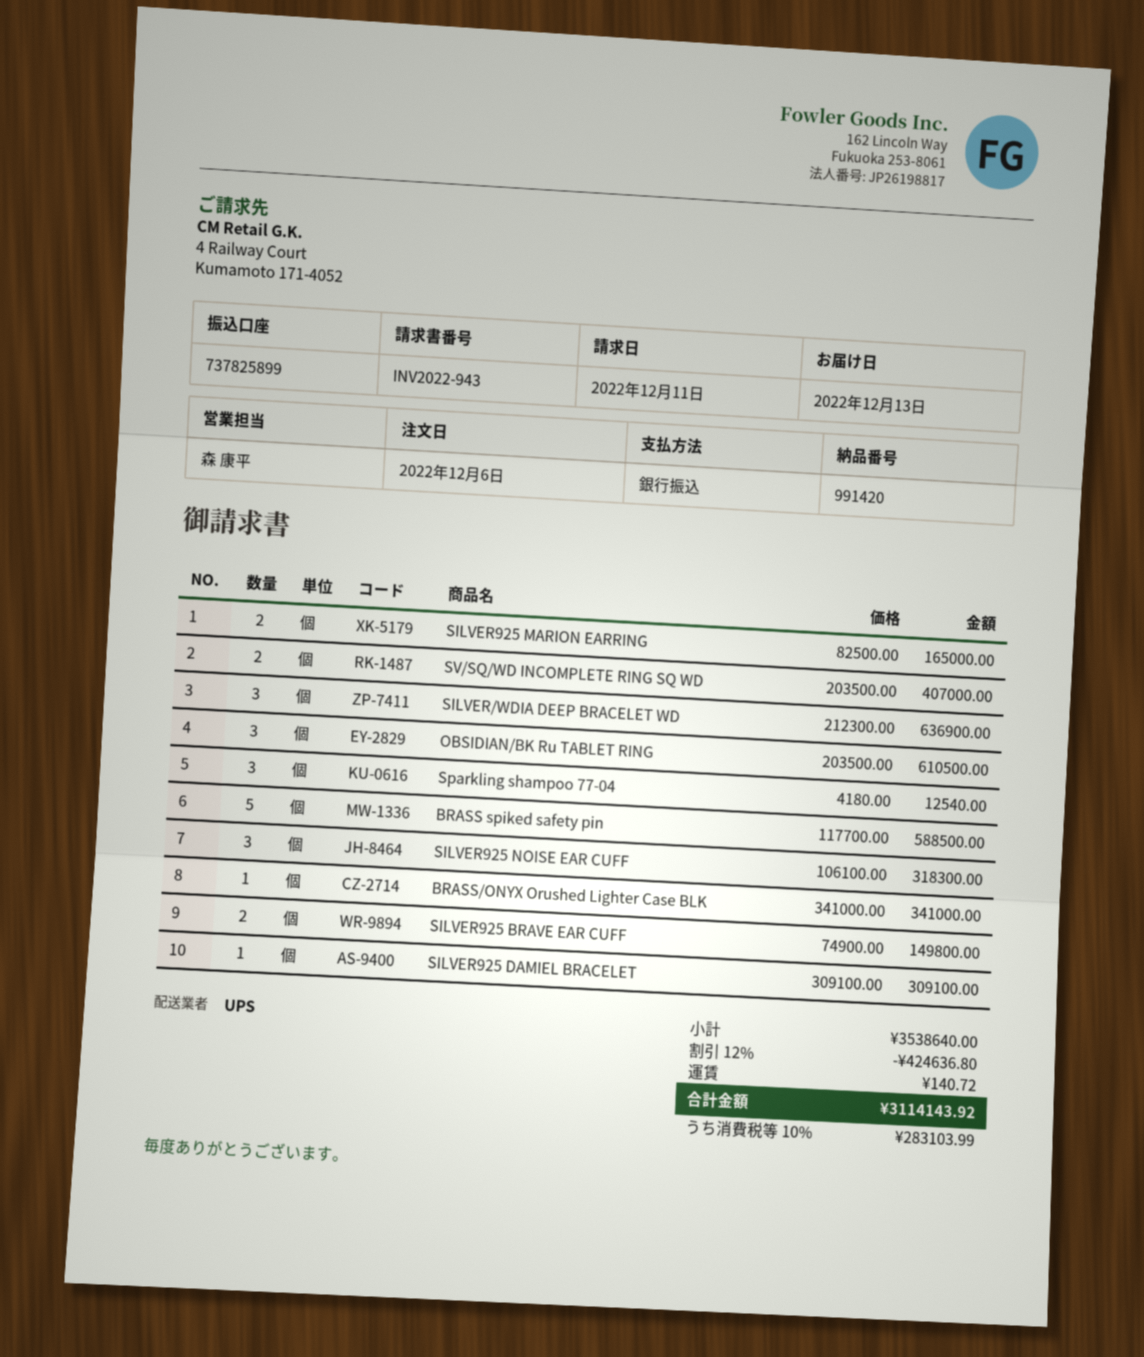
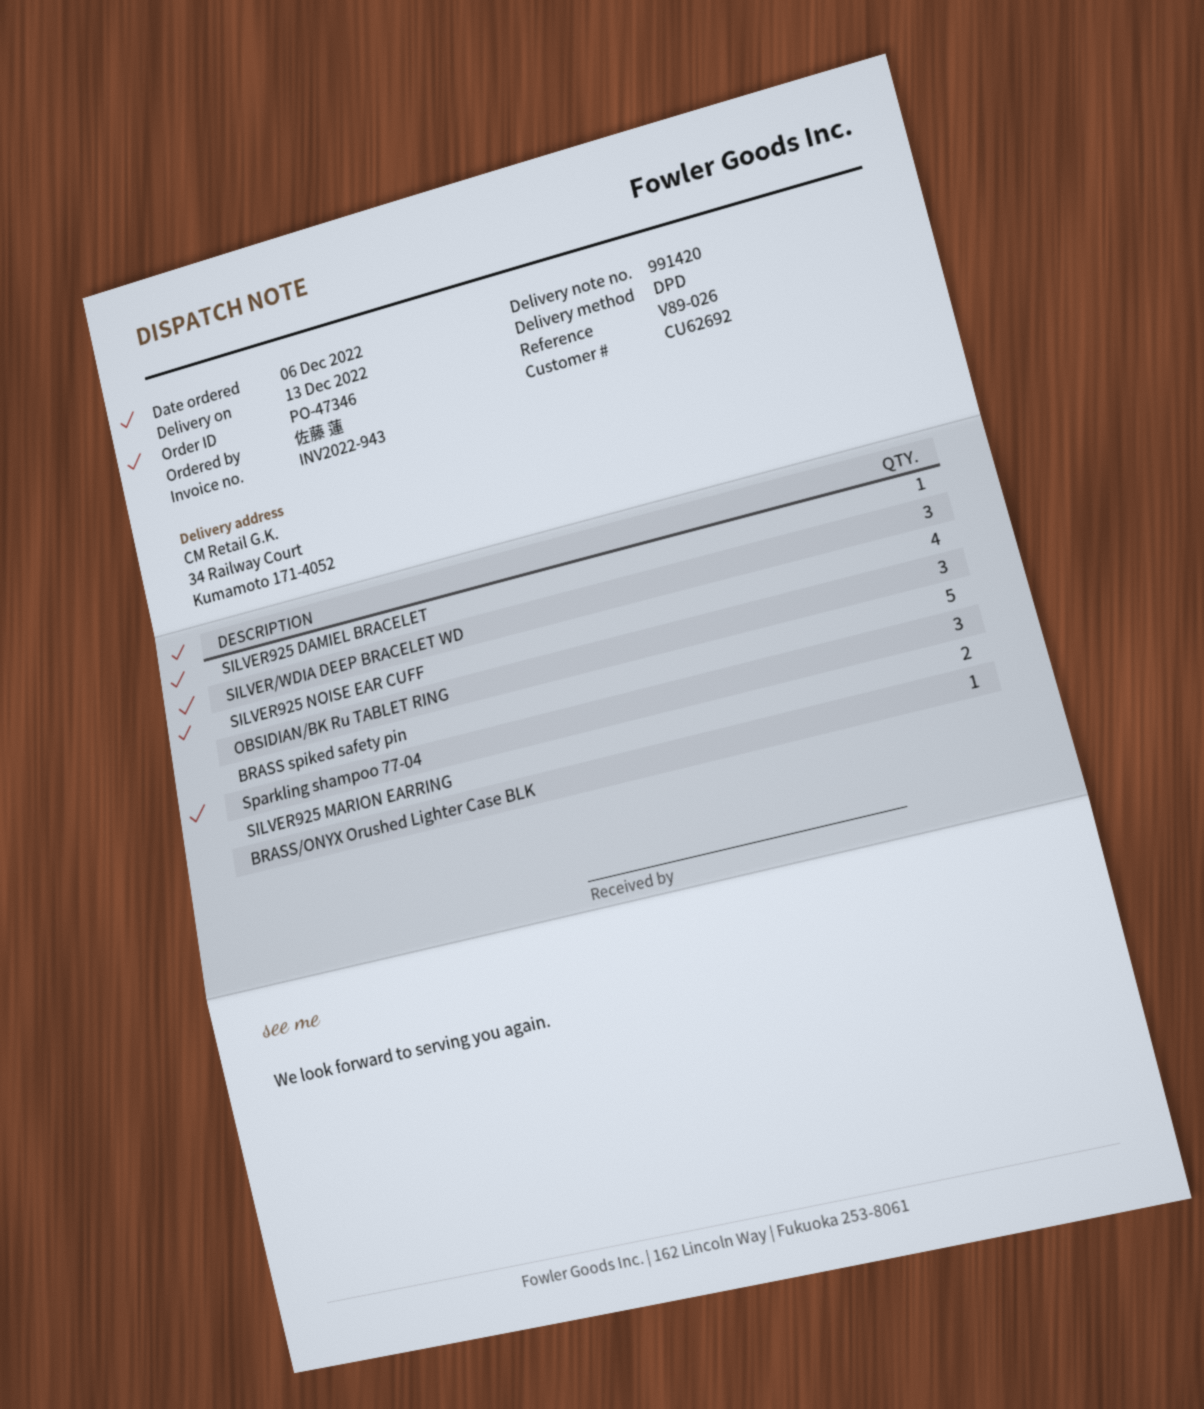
shipping method: UPS -> DPD
SV/SQ/WD INCOMPLETE RING SQ WD: 2 -> none
SILVER925 NOISE EAR CUFF: 3 -> 4
SILVER925 BRAVE EAR CUFF: 2 -> none

